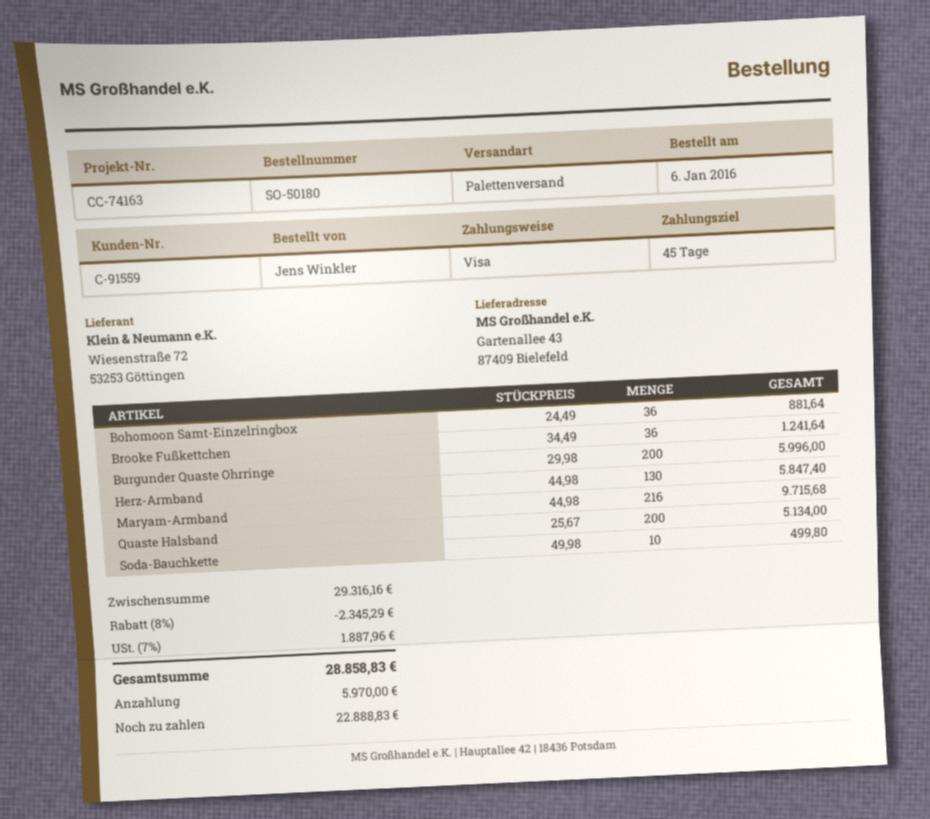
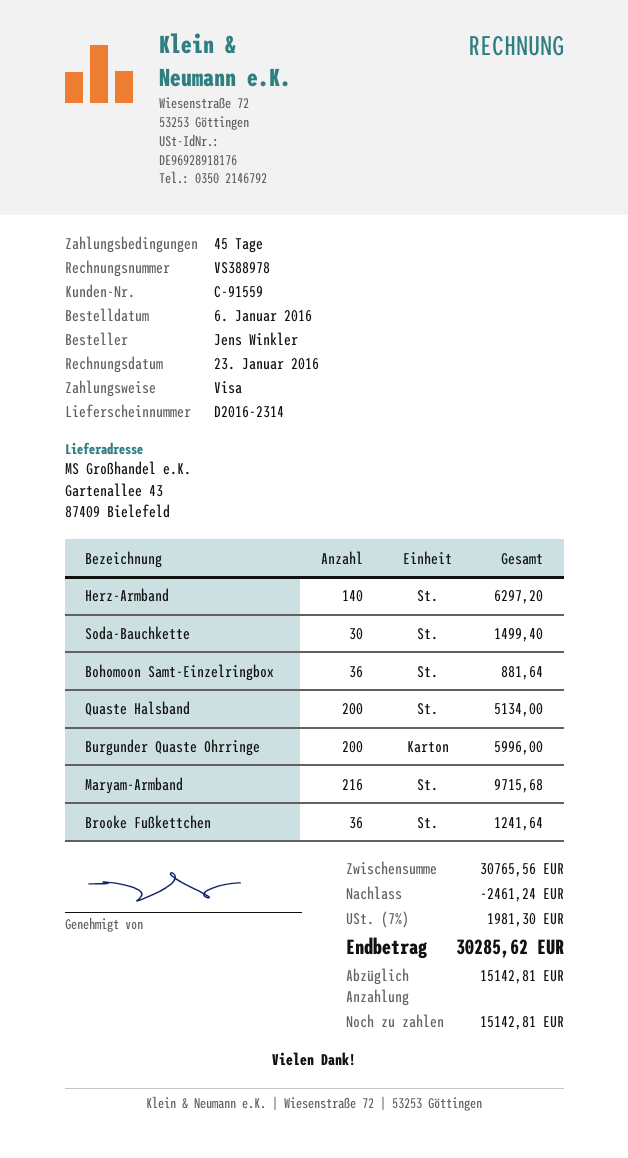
Herz-Armband: 130 for 5847.40 -> 140 for 6297.20
Soda-Bauchkette: 10 for 499.80 -> 30 for 1499.40
subtotal: 29316.16 -> 30765.56
discount: 2345.29 -> 2461.24
tax: 7% = 1887.96 -> 7% = 1981.30
total: 28858.83 -> 30285.62
deposit: 5970.00 -> 15142.81
balance: 22888.83 -> 15142.81

